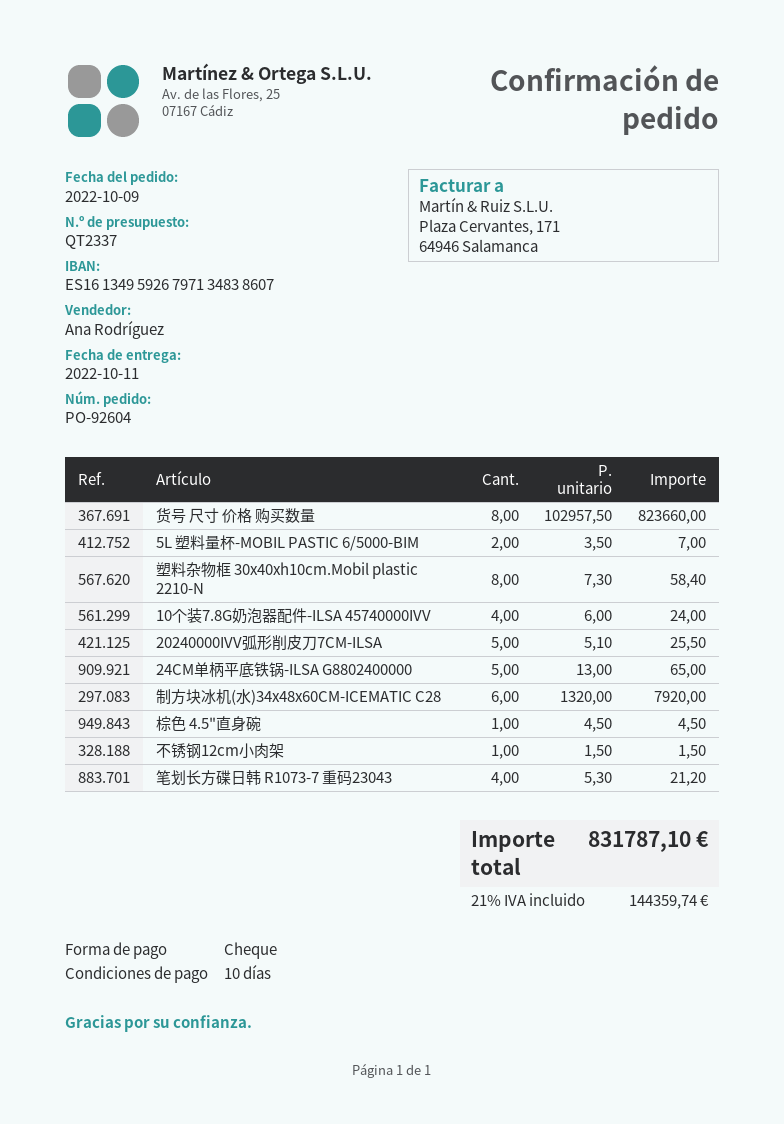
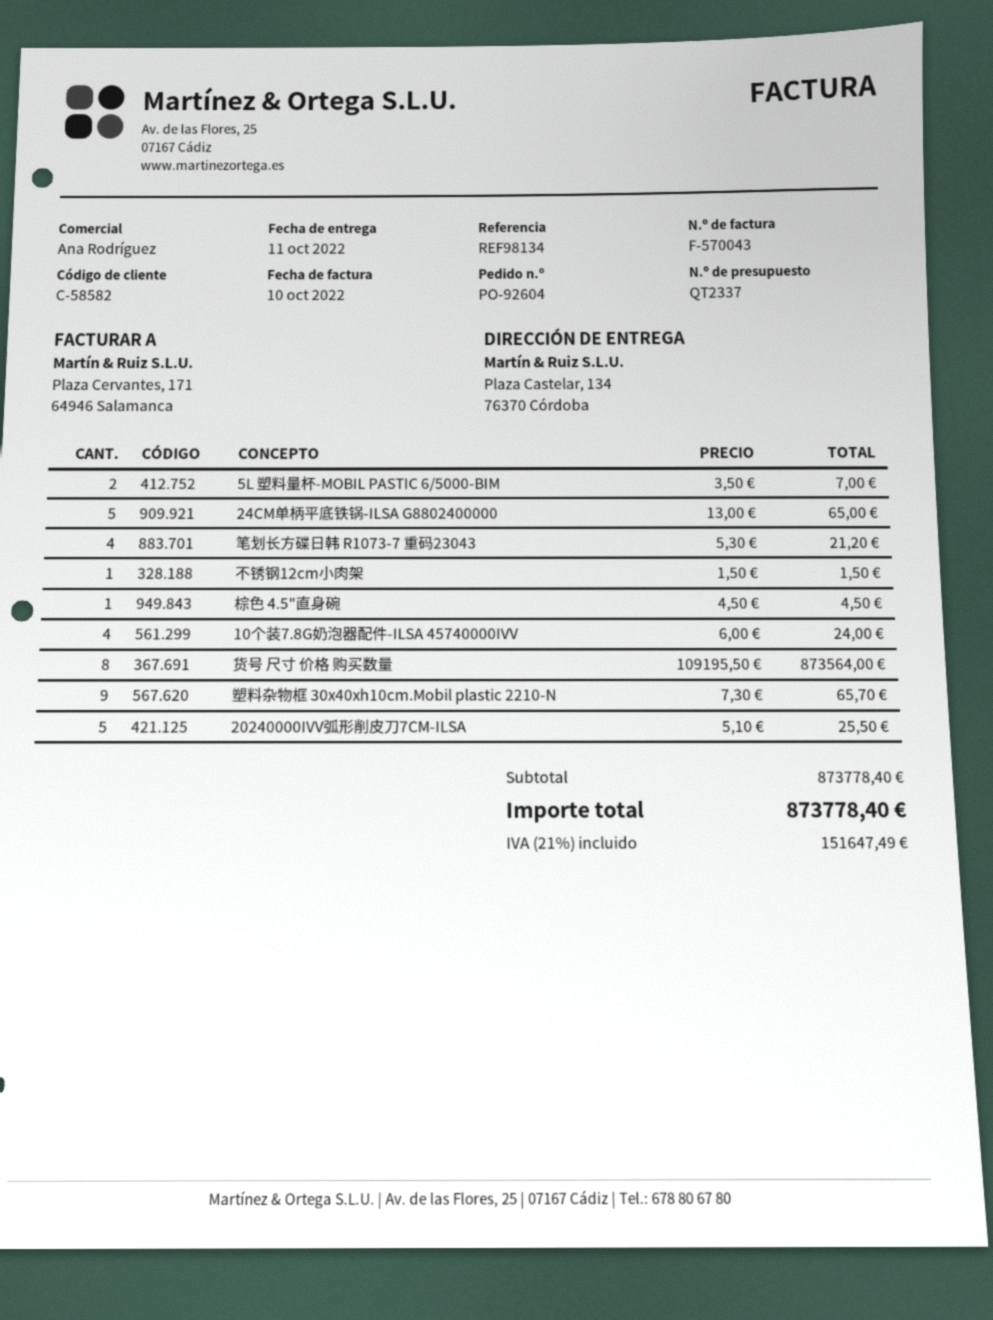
货号 尺寸 价格 购买数量: 8 x 102957.50 = 823660.00 -> 8 x 109195.50 = 873564.00
塑料杂物框 30x40xh10cm.Mobil plastic 2210-N: 8 x 7.30 = 58.40 -> 9 x 7.30 = 65.70
制方块冰机(水)34x48x60CM-ICEMATIC C28: 6 x 1320.00 = 7920.00 -> none
tax: 21% = 144359.74 -> 21% = 151647.49
total: 831787.10 -> 873778.40

